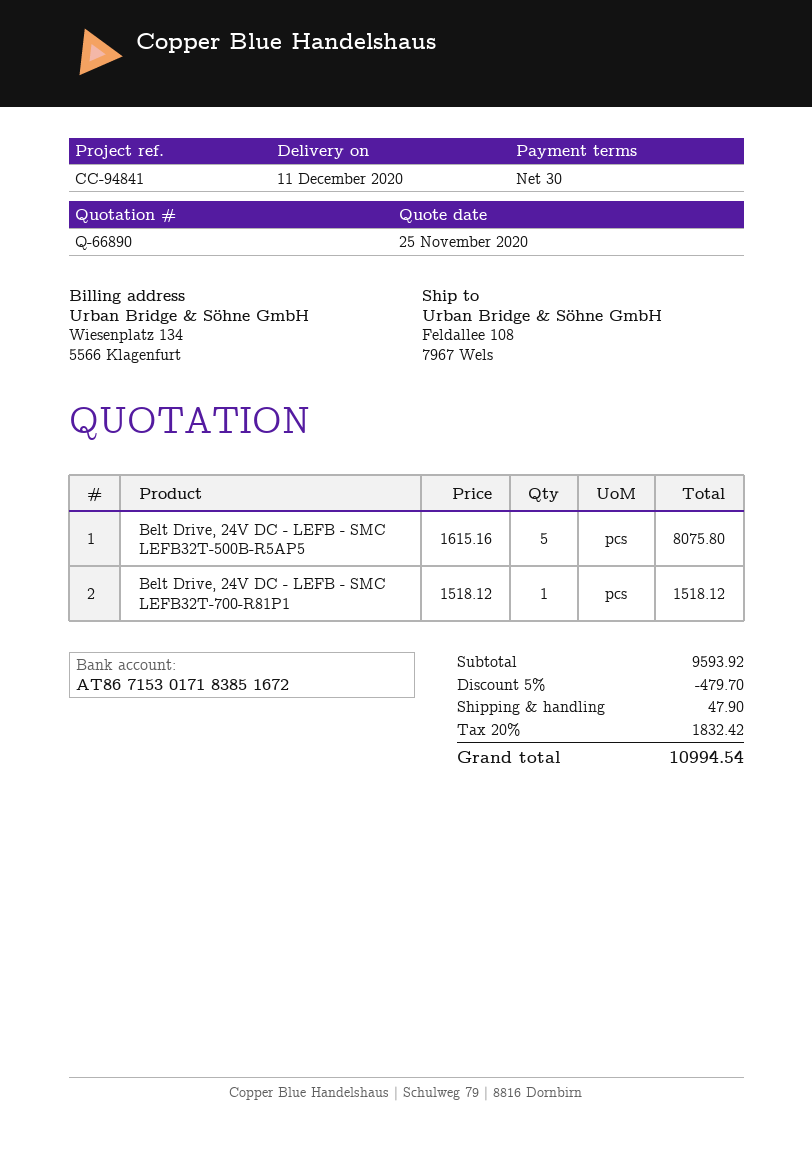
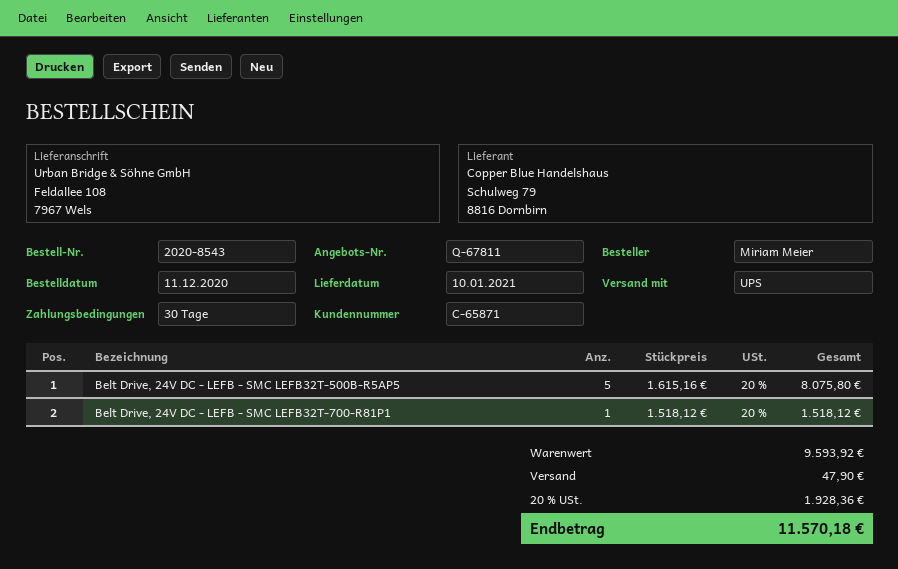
quote number: Q-66890 -> Q-67811
delivery date: 2020-12-11 -> 2021-01-10
discount: 5% = 479.70 -> none
tax: 20% = 1832.42 -> 20% = 1928.36
total: 10994.54 -> 11570.18

